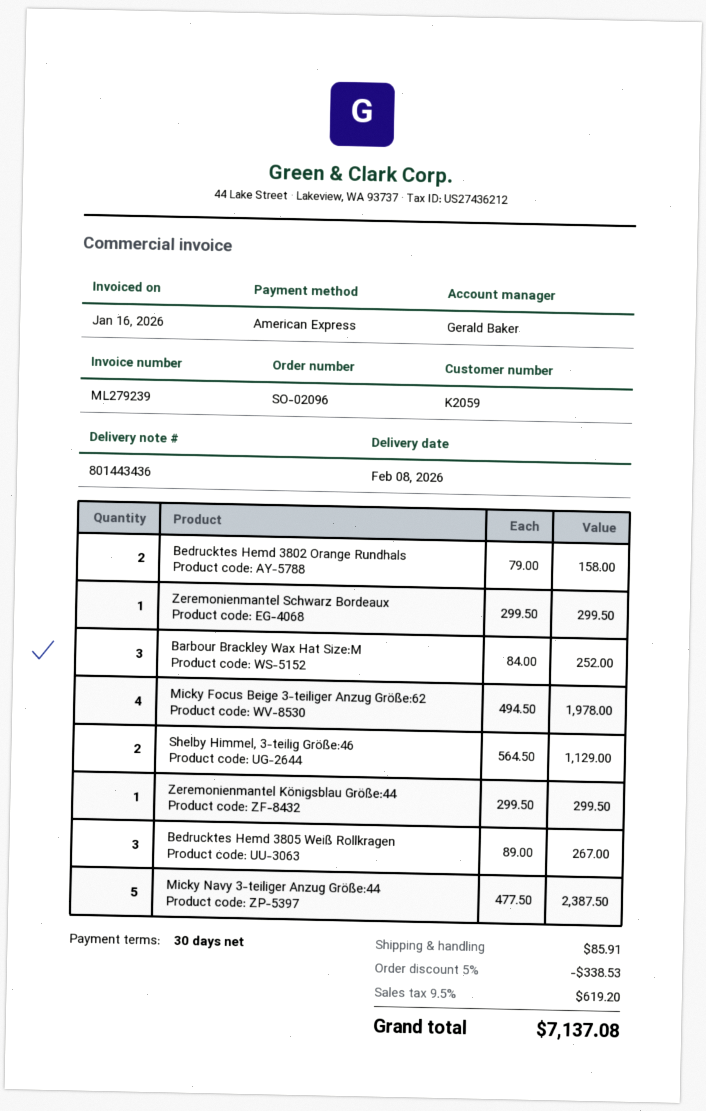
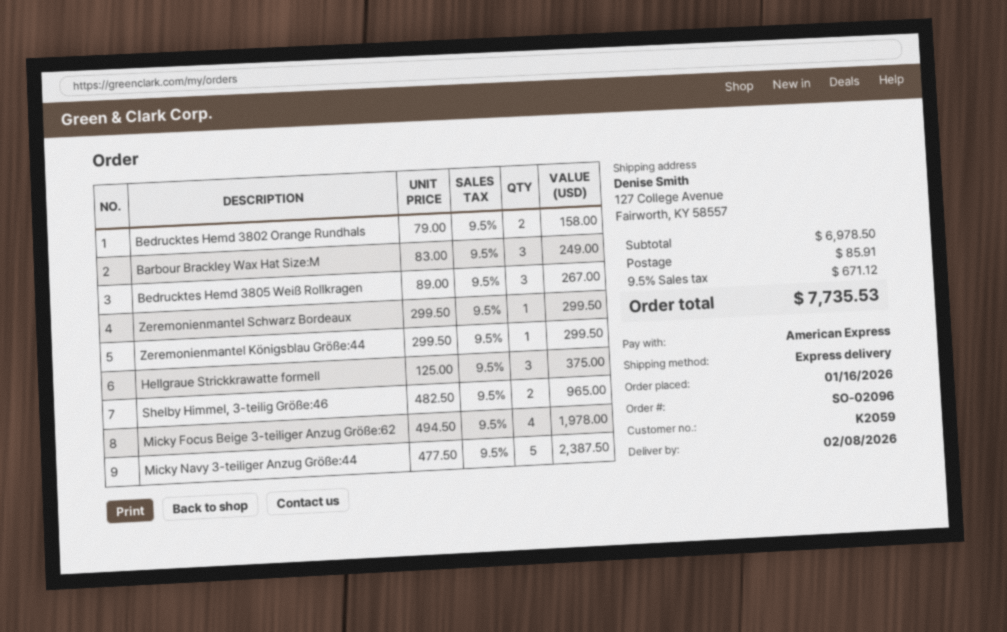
Barbour Brackley Wax Hat Size:M: 3 x 84.00 = 252.00 -> 3 x 83.00 = 249.00
Shelby Himmel, 3-teilig Größe:46: 2 x 564.50 = 1129.00 -> 2 x 482.50 = 965.00
Hellgraue Strickkrawatte formell: none -> 3 x 125.00 = 375.00
discount: 5% = 338.53 -> none
tax: 9.5% = 619.20 -> 9.5% = 671.12
total: 7137.08 -> 7735.53

